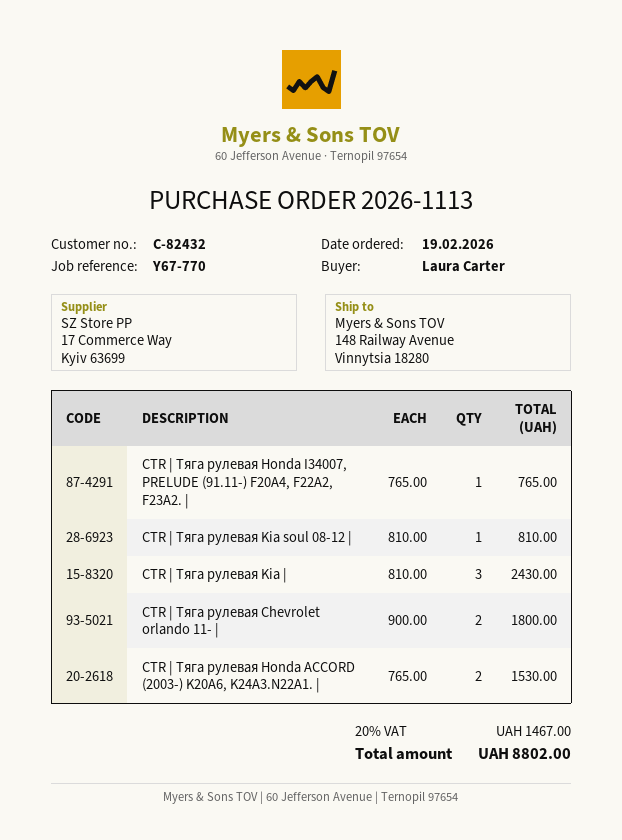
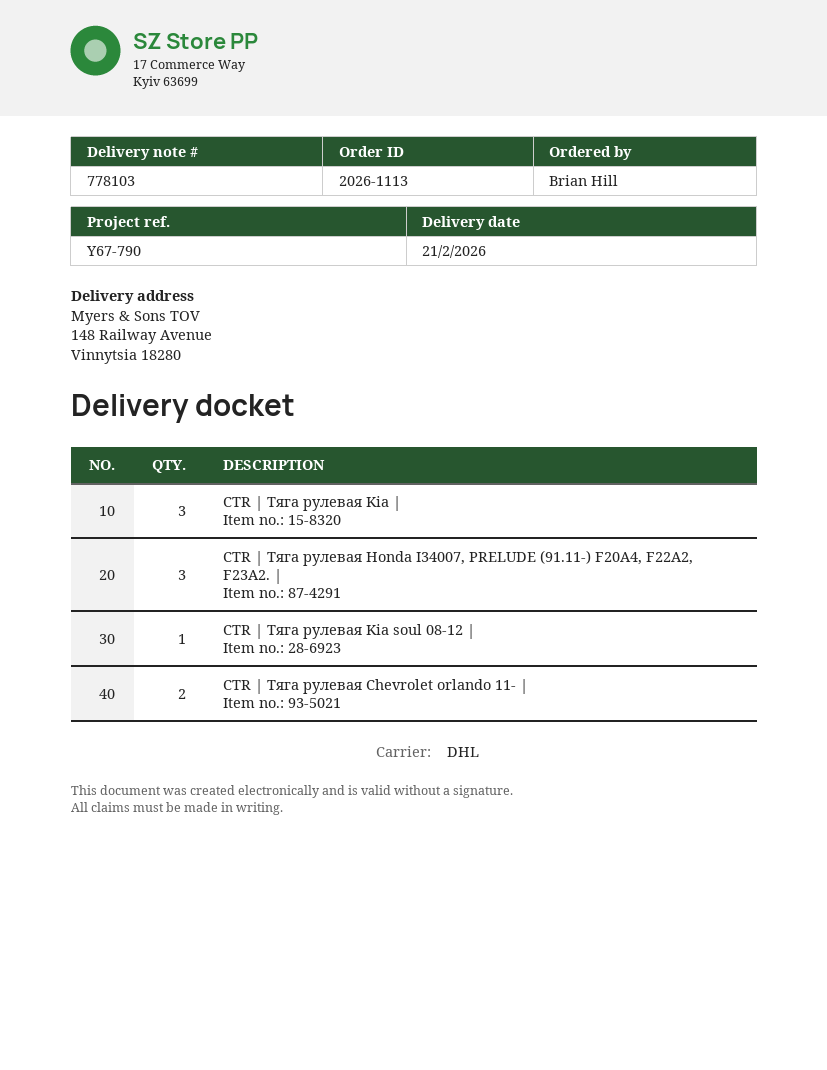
reference: Y67-770 -> Y67-790
ordered by: Laura Carter -> Brian Hill
CTR | Тяга рулевая Honda I34007, PRELUDE (91.11-) F20A4, F22A2, F23A2. |: 1 -> 3
CTR | Тяга рулевая Honda ACCORD (2003-) K20A6, K24A3.N22A1. |: 2 -> none

